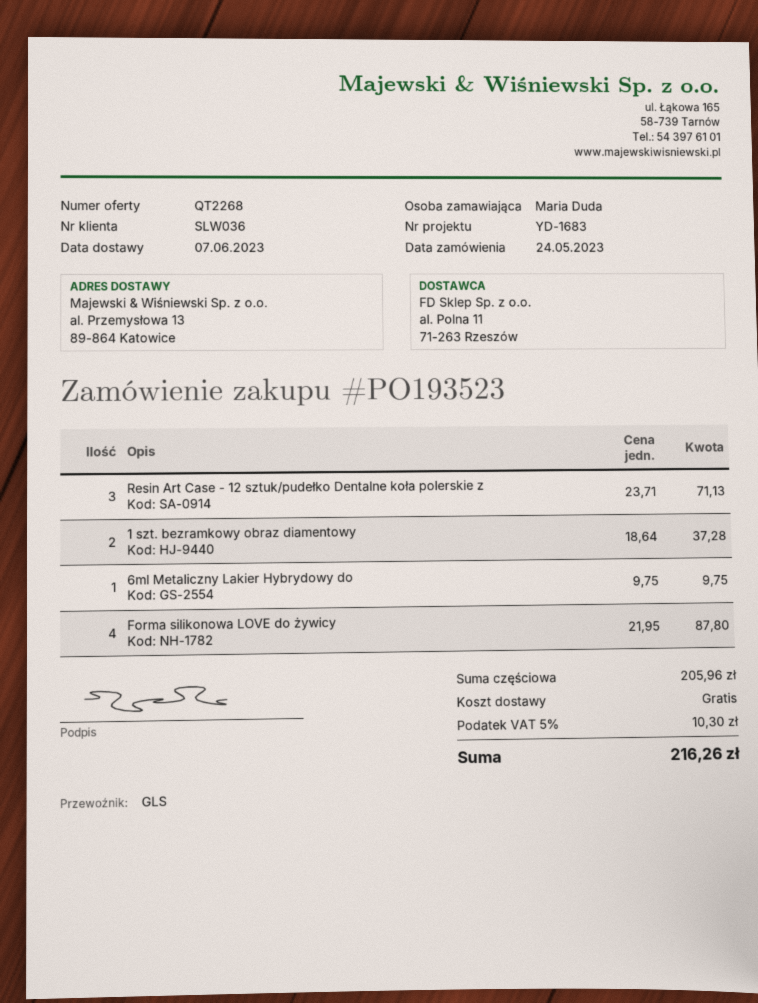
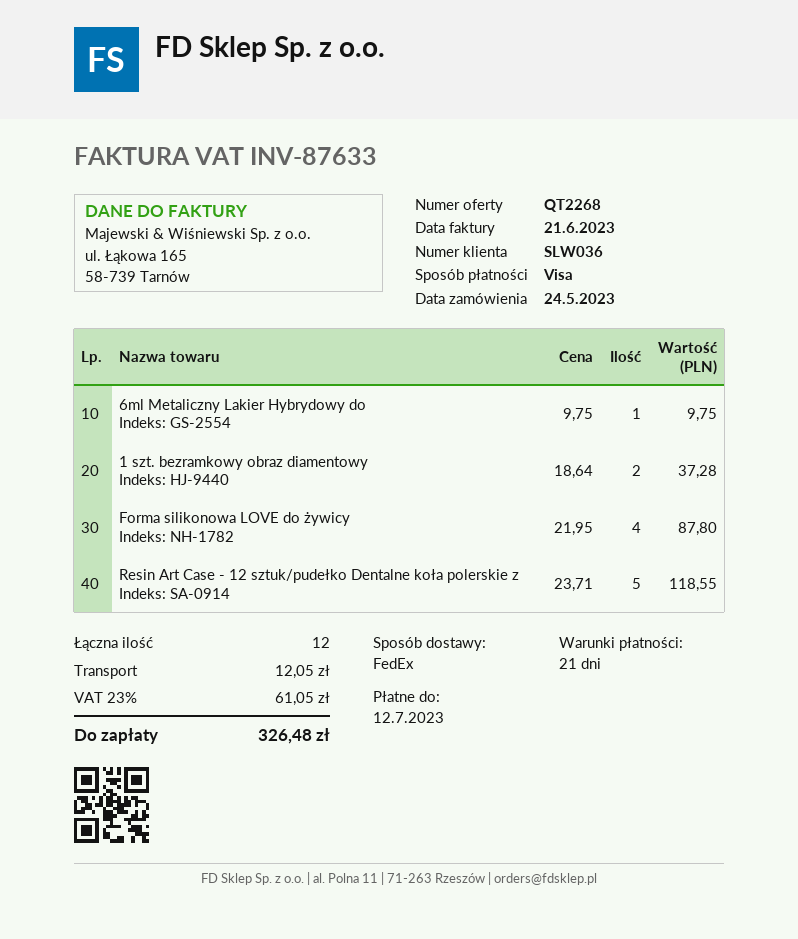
shipping method: GLS -> FedEx
Resin Art Case - 12 sztuk/pudełko Dentalne koła polerskie z: 3 x 23.71 = 71.13 -> 5 x 23.71 = 118.55
shipping: 0.00 -> 12.05
tax: 5% = 10.30 -> 23% = 61.05
total: 216.26 -> 326.48

